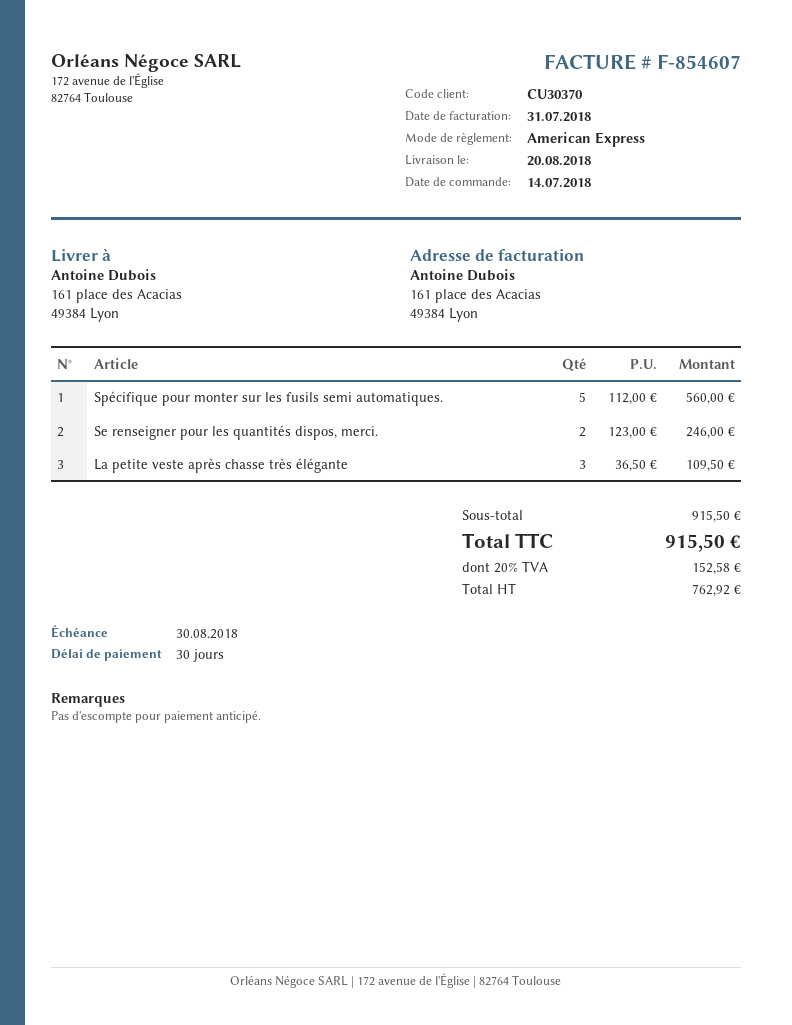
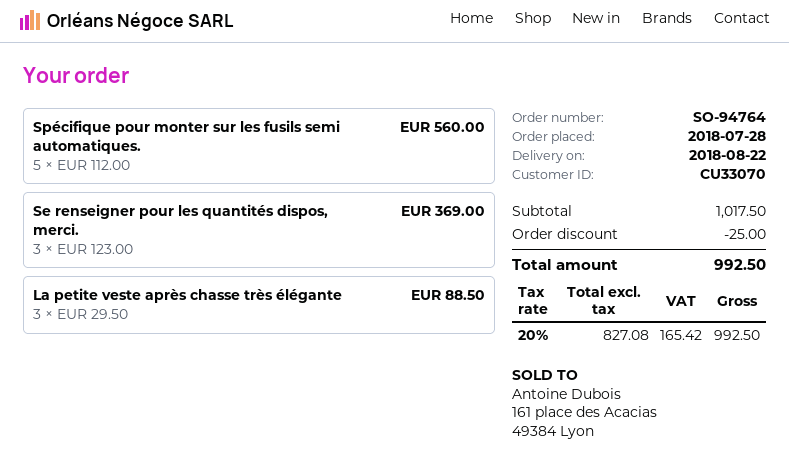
order date: 2018-07-14 -> 2018-07-28
delivery date: 2018-08-20 -> 2018-08-22
customer number: CU30370 -> CU33070
Se renseigner pour les quantités dispos, merci.: 2 x 123.00 = 246.00 -> 3 x 123.00 = 369.00
La petite veste après chasse très élégante: 3 x 36.50 = 109.50 -> 3 x 29.50 = 88.50
subtotal: 915.50 -> 1017.50
discount: none -> 25.00
net: 762.92 -> 827.08
tax: 20% = 152.58 -> 20% = 165.42
total: 915.50 -> 992.50

